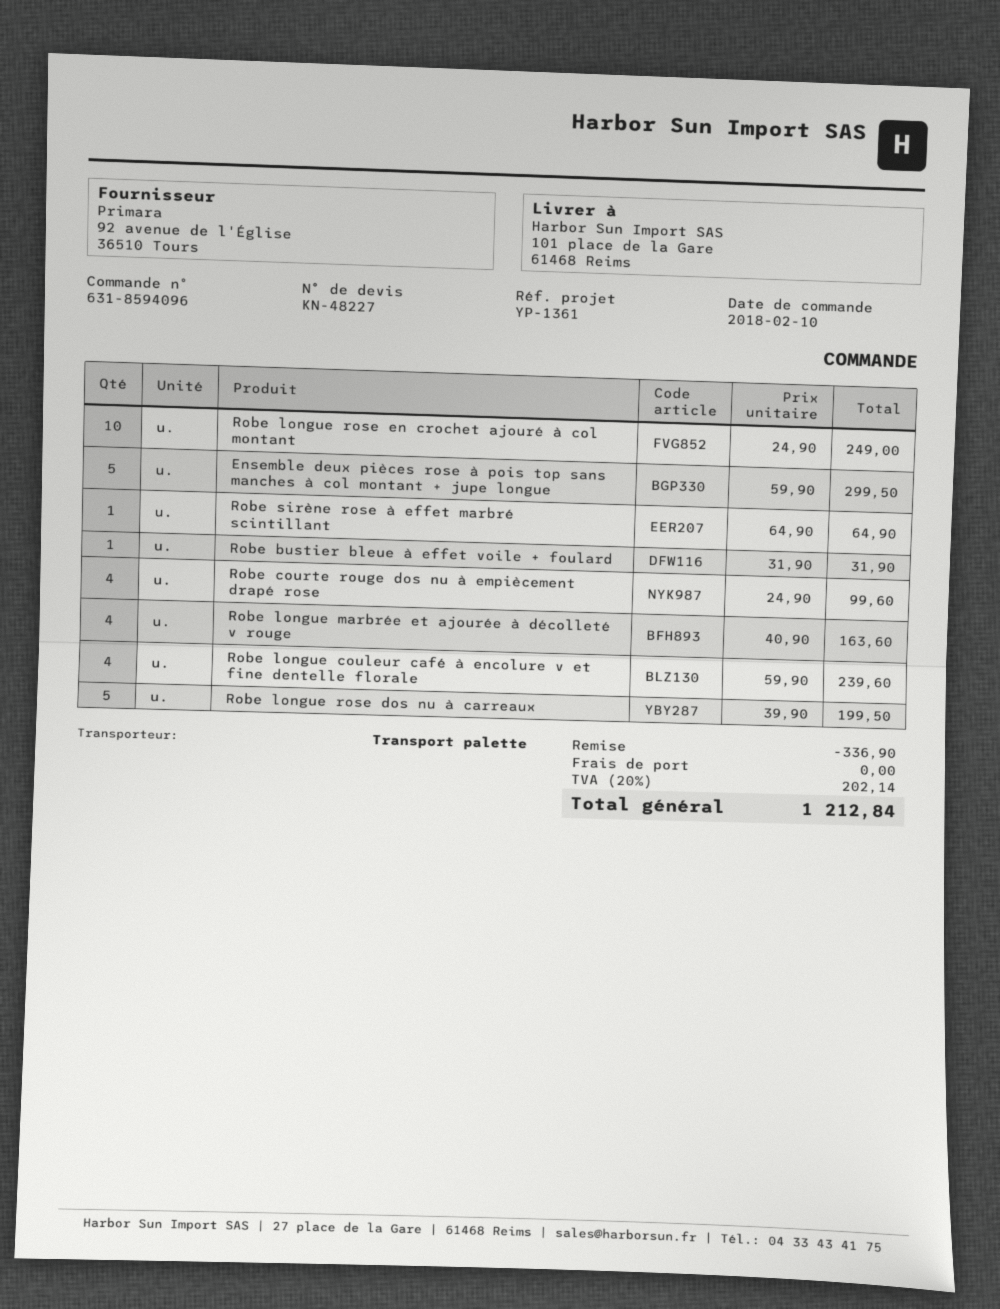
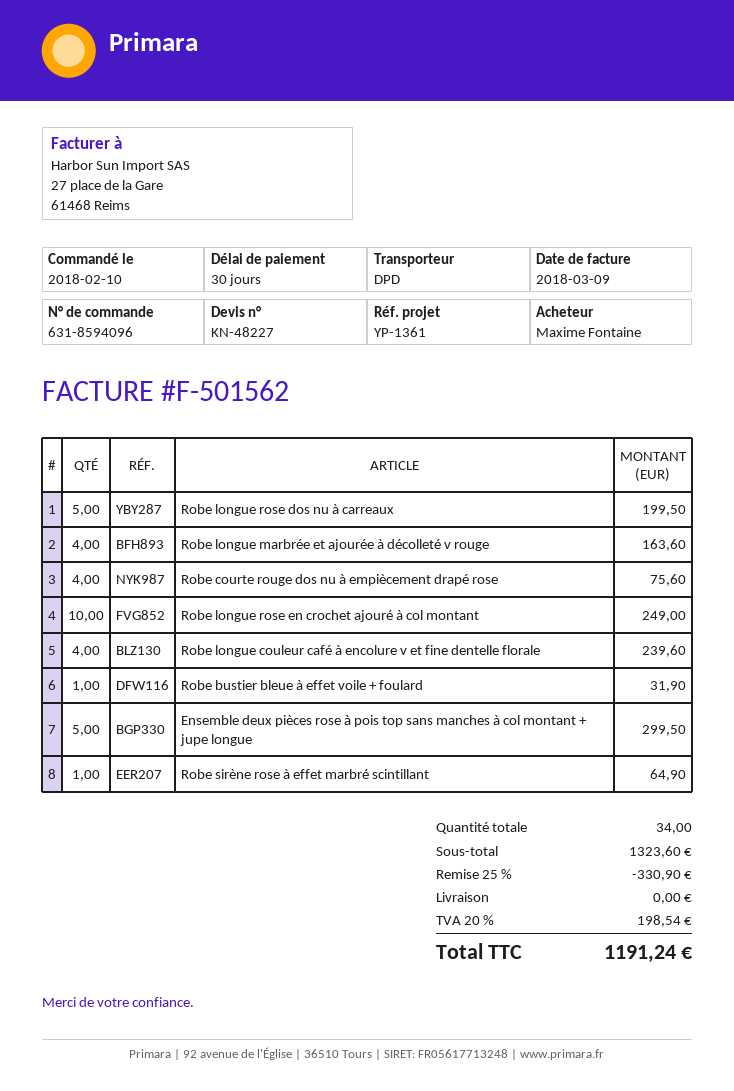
shipping method: pallet freight -> DPD
Robe courte rouge dos nu à empiècement drapé rose: 4 for 99.60 -> 4 for 75.60
discount: 336.90 -> 330.90
tax: 20% = 202.14 -> 20% = 198.54
total: 1212.84 -> 1191.24

